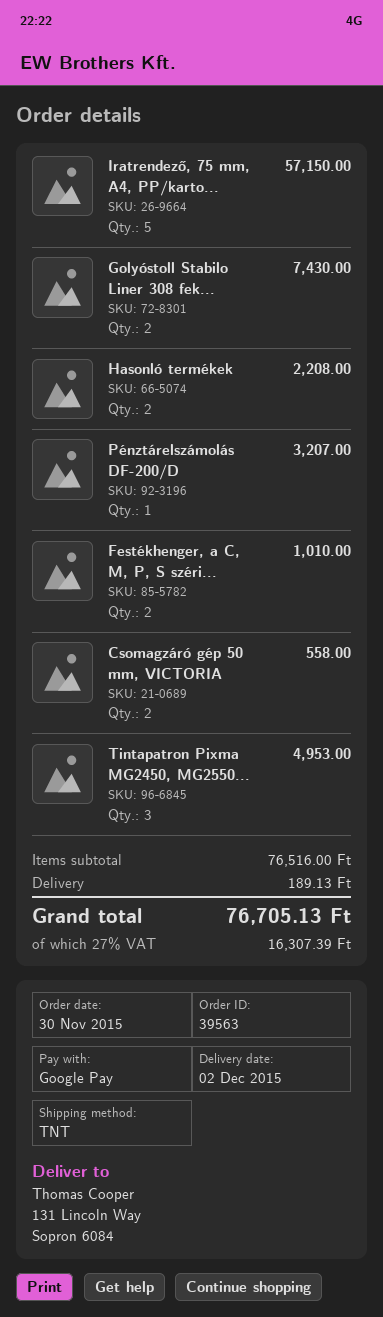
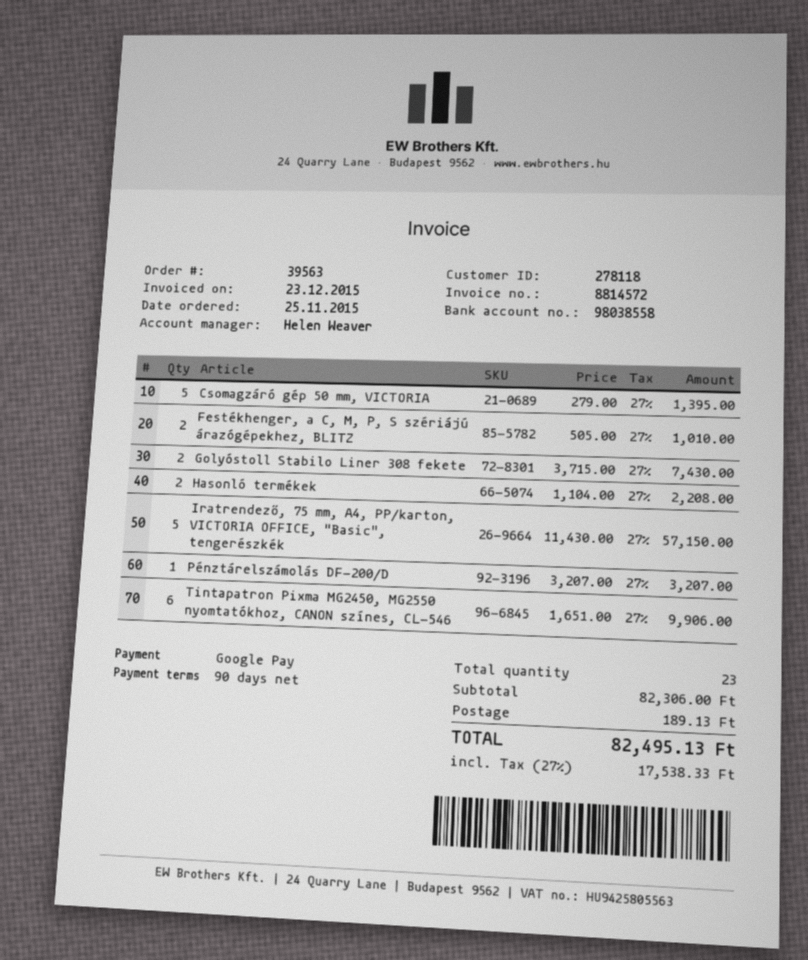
order date: 2015-11-30 -> 2015-11-25
Csomagzáró gép 50 mm, VICTORIA: 2 for 558.00 -> 5 for 1395.00
Tintapatron Pixma MG2450, MG2550...: 3 for 4953.00 -> 6 for 9906.00
subtotal: 76516.00 -> 82306.00
tax: 27% = 16307.39 -> 27% = 17538.33
total: 76705.13 -> 82495.13

